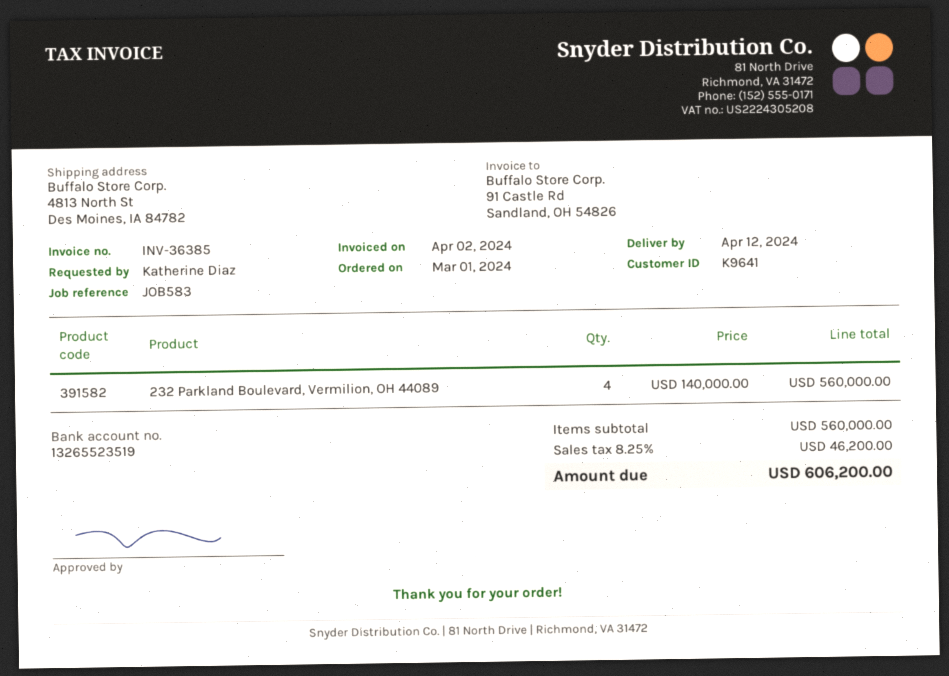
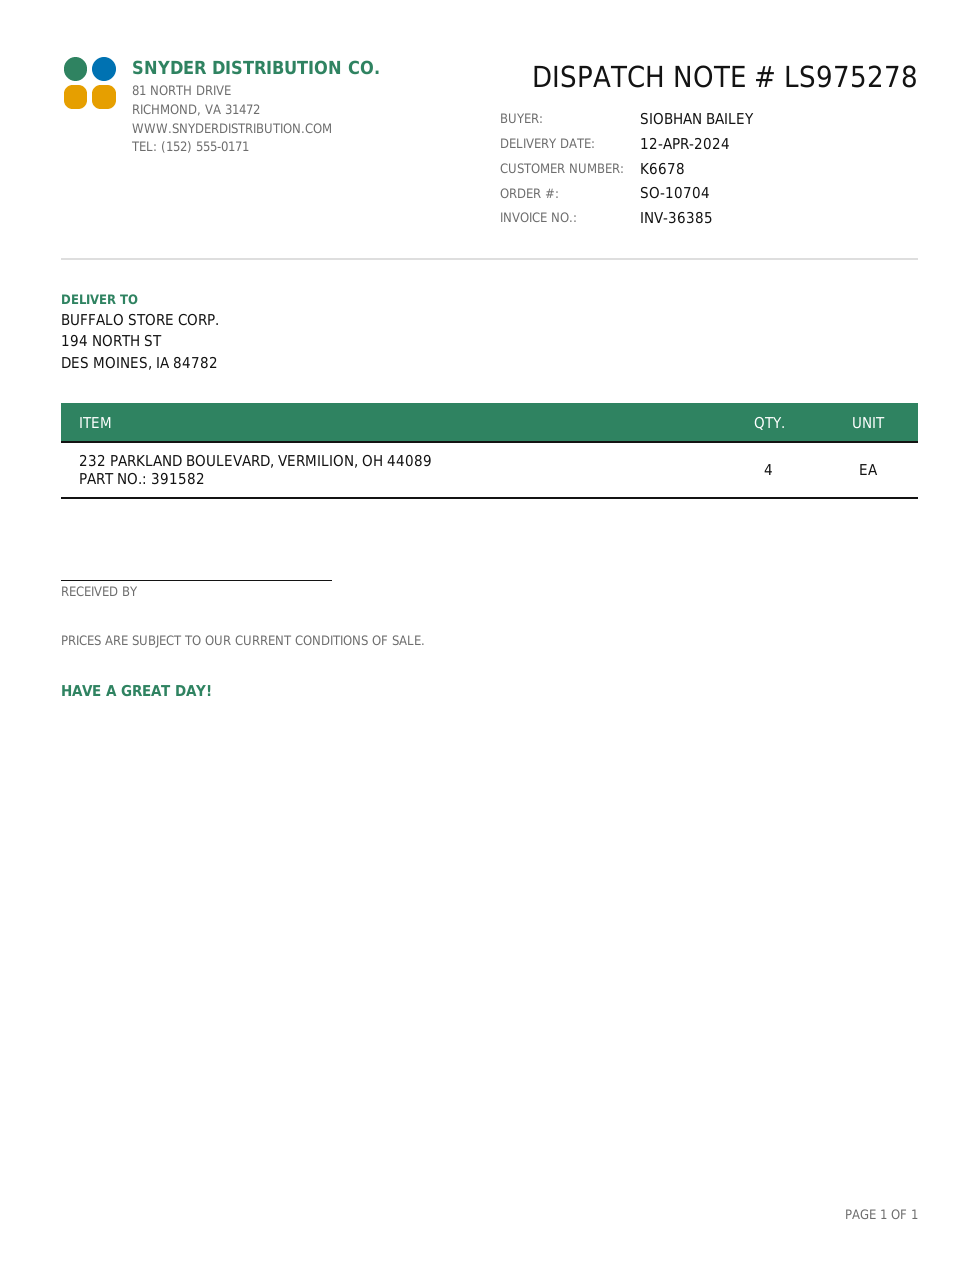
customer number: K9641 -> K6678
ordered by: Katherine Diaz -> SIOBHAN BAILEY
ship to: 4813 North St, Des Moines, IA 84782 -> 194 NORTH ST, DES MOINES, IA 84782

